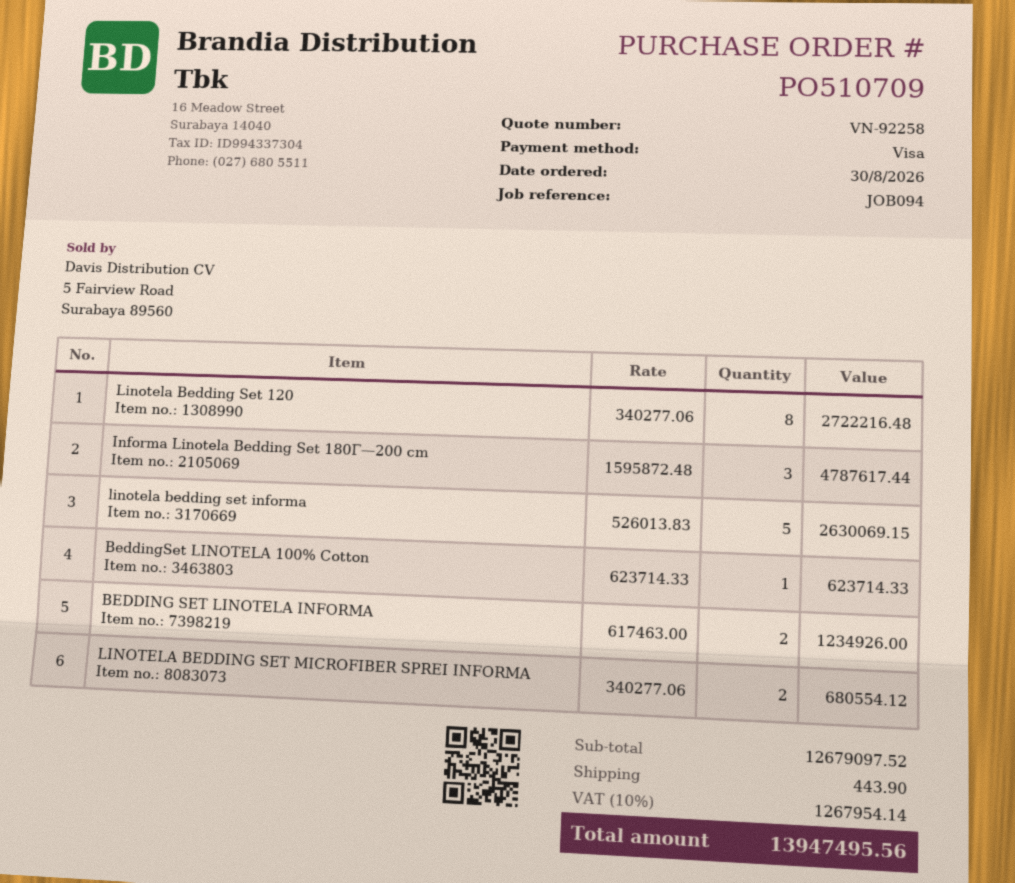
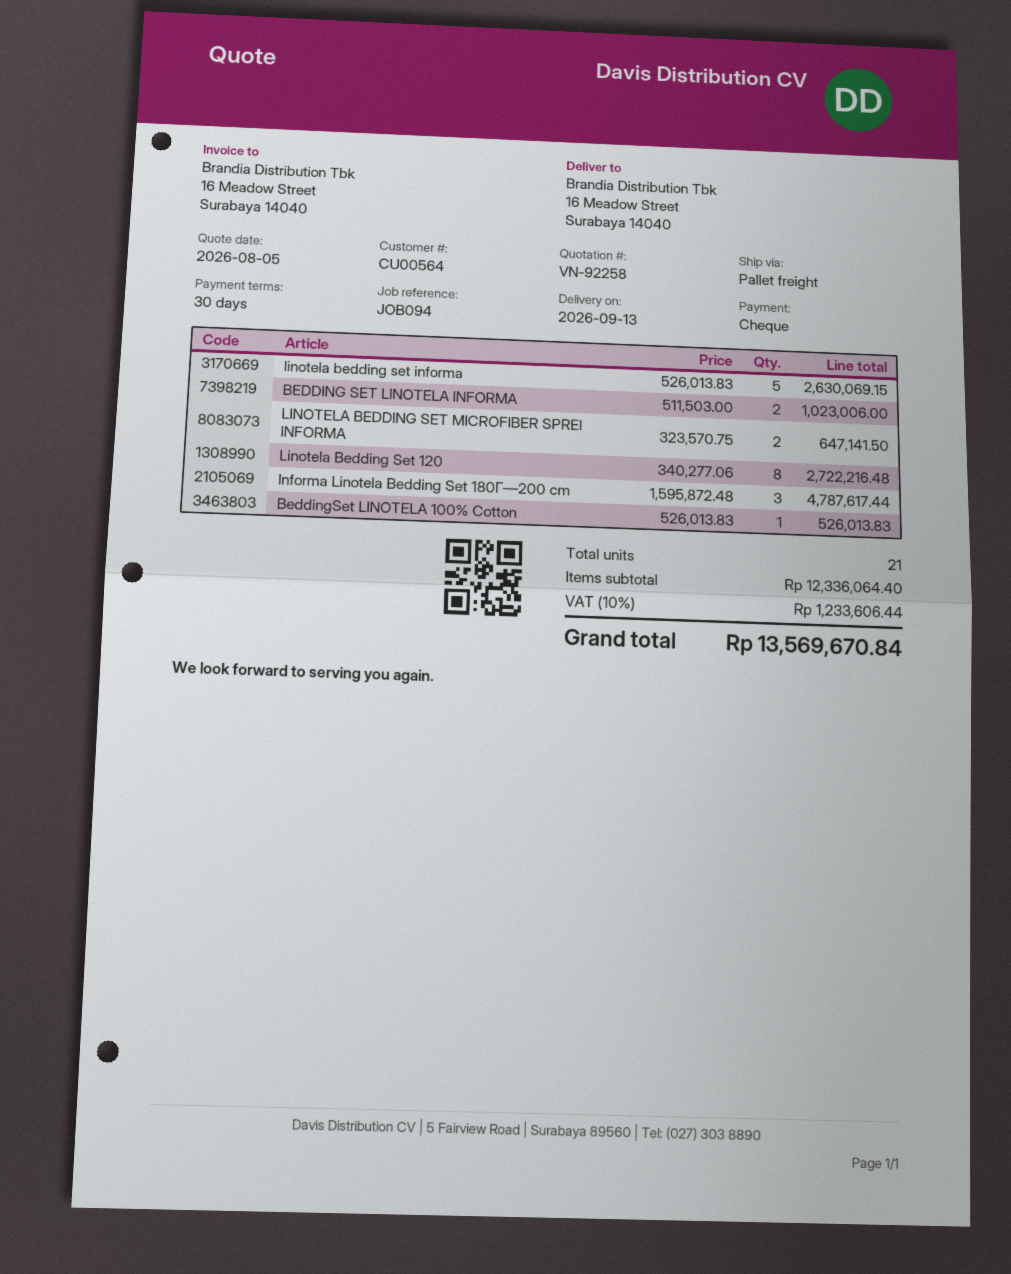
payment method: Visa -> cheque
BeddingSet LINOTELA 100% Cotton: 1 x 623714.33 = 623714.33 -> 1 x 526013.83 = 526013.83
BEDDING SET LINOTELA INFORMA: 2 x 617463.00 = 1234926.00 -> 2 x 511503.00 = 1023006.00
LINOTELA BEDDING SET MICROFIBER SPREI INFORMA: 2 x 340277.06 = 680554.12 -> 2 x 323570.75 = 647141.50
subtotal: 12679097.52 -> 12336064.40
shipping: 443.90 -> none
tax: 10% = 1267954.14 -> 10% = 1233606.44
total: 13947495.56 -> 13569670.84

